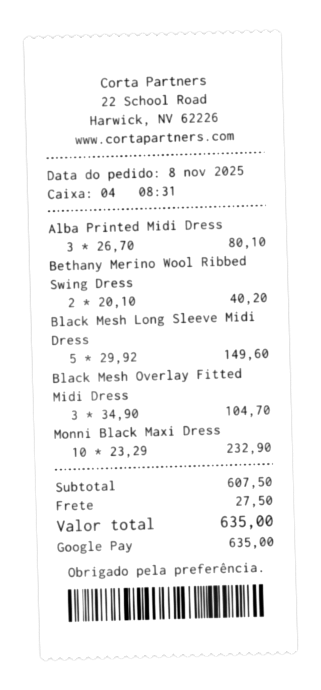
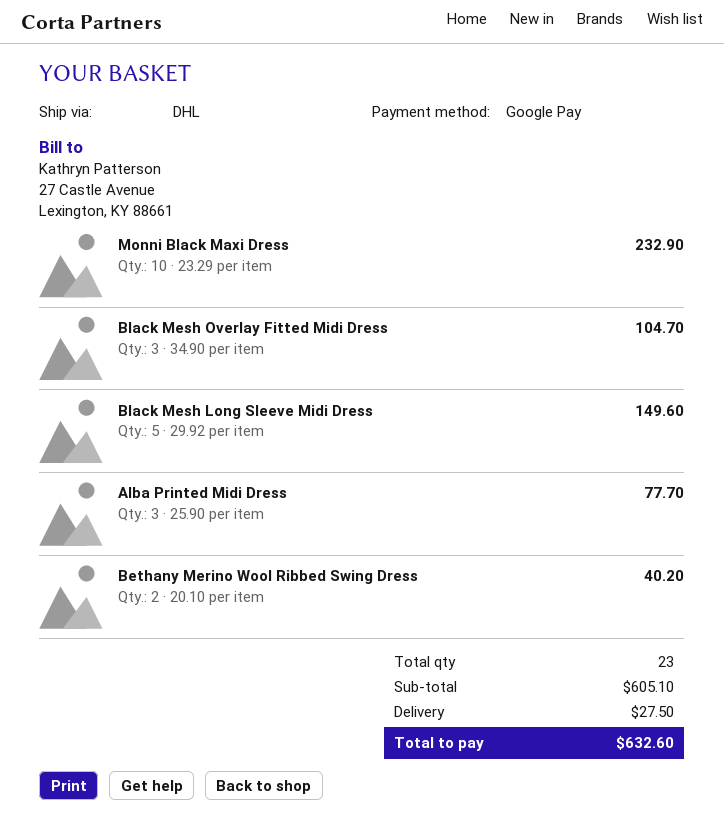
Alba Printed Midi Dress: 3 x 26.70 = 80.10 -> 3 x 25.90 = 77.70
subtotal: 607.50 -> 605.10
total: 635.00 -> 632.60

